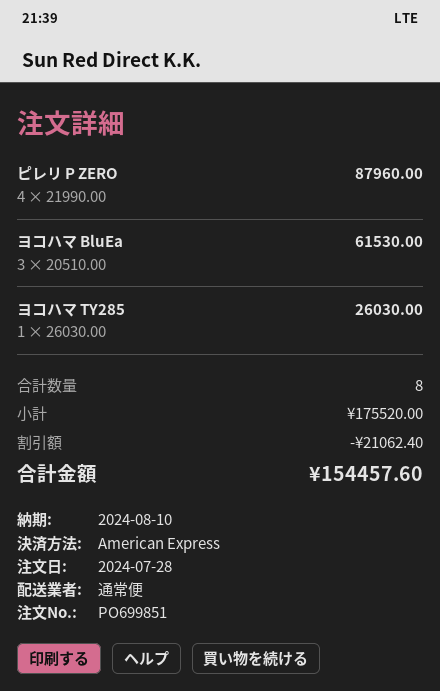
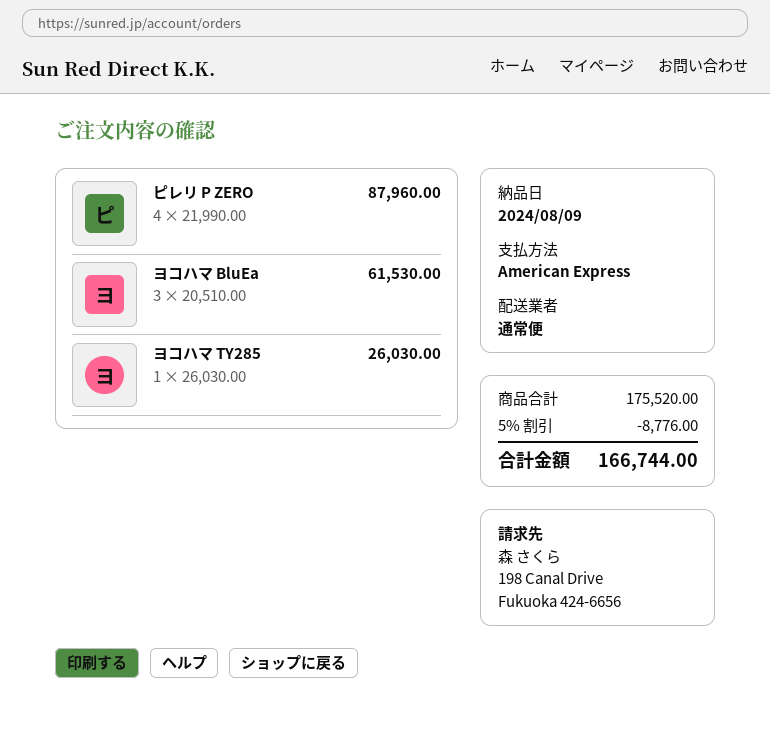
delivery date: 2024-08-10 -> 2024-08-09
discount: 21062.40 -> 8776.00
total: 154457.60 -> 166744.00

